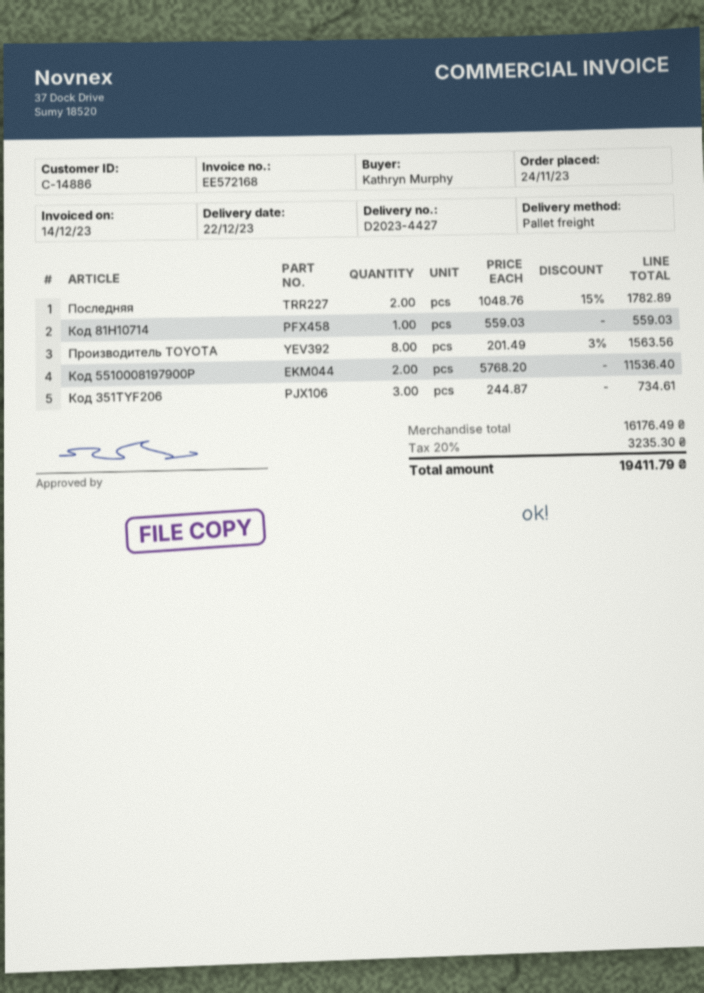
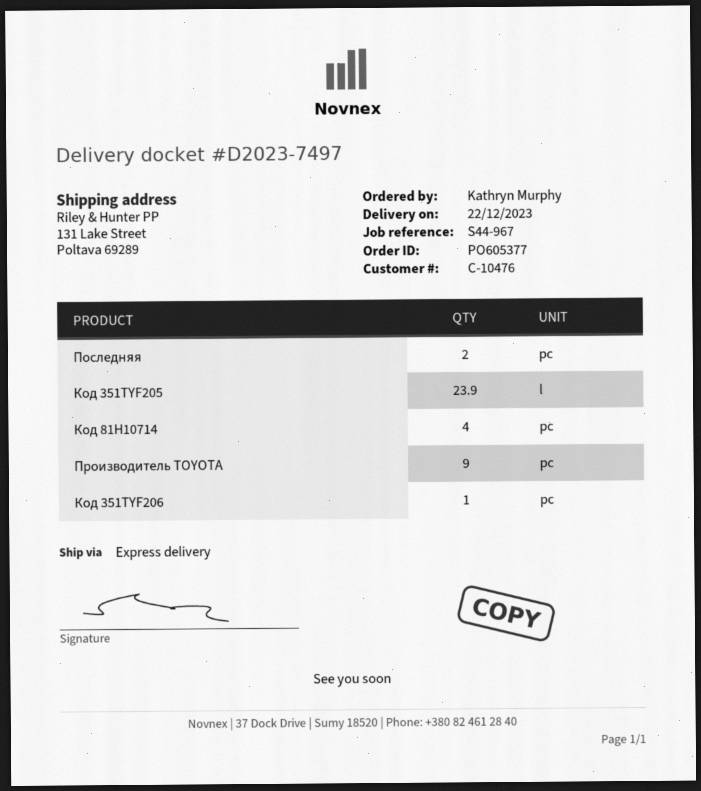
delivery note number: D2023-4427 -> D2023-7497
customer number: C-14886 -> C-10476
shipping method: pallet freight -> express
Код 81H10714: 1 -> 4
Производитель TOYOTA: 8 -> 9
Код 5510008197900P: 2 -> none
Код 351TYF206: 3 -> 1
Код 351TYF205: none -> 23.9

